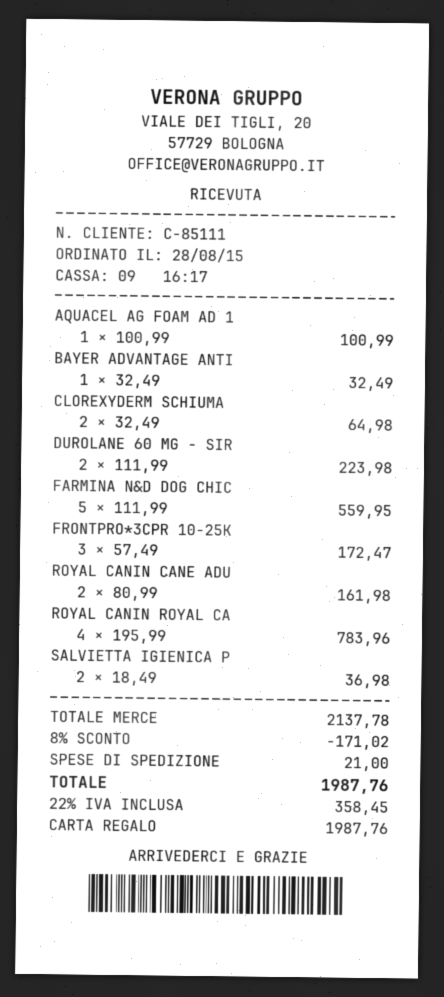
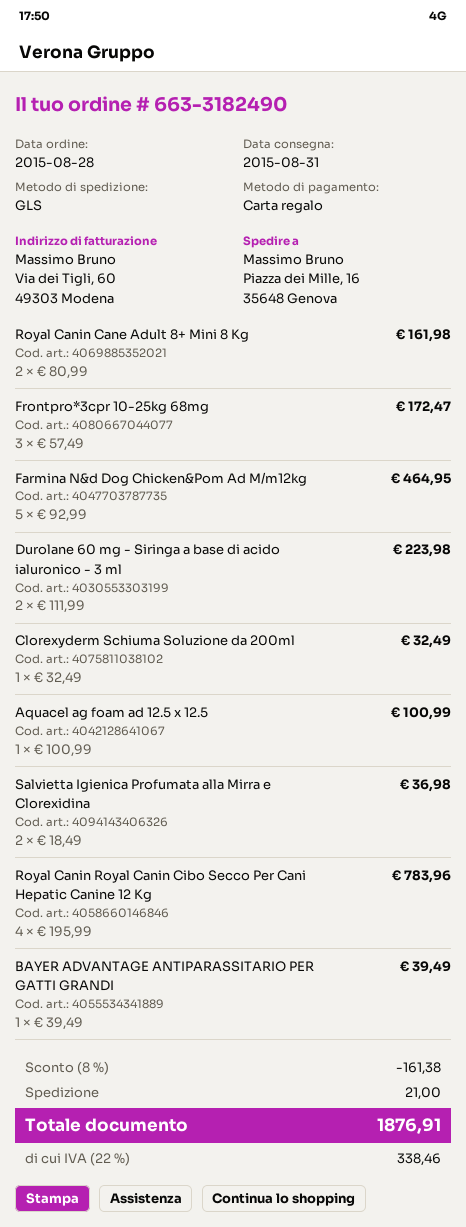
BAYER ADVANTAGE ANTI: 1 x 32.49 = 32.49 -> 1 x 39.49 = 39.49
CLOREXYDERM SCHIUMA: 2 x 32.49 = 64.98 -> 1 x 32.49 = 32.49
FARMINA N&D DOG CHIC: 5 x 111.99 = 559.95 -> 5 x 92.99 = 464.95
discount: 8% = 171.02 -> 8% = 161.38
tax: 22% = 358.45 -> 22% = 338.46
total: 1987.76 -> 1876.91

